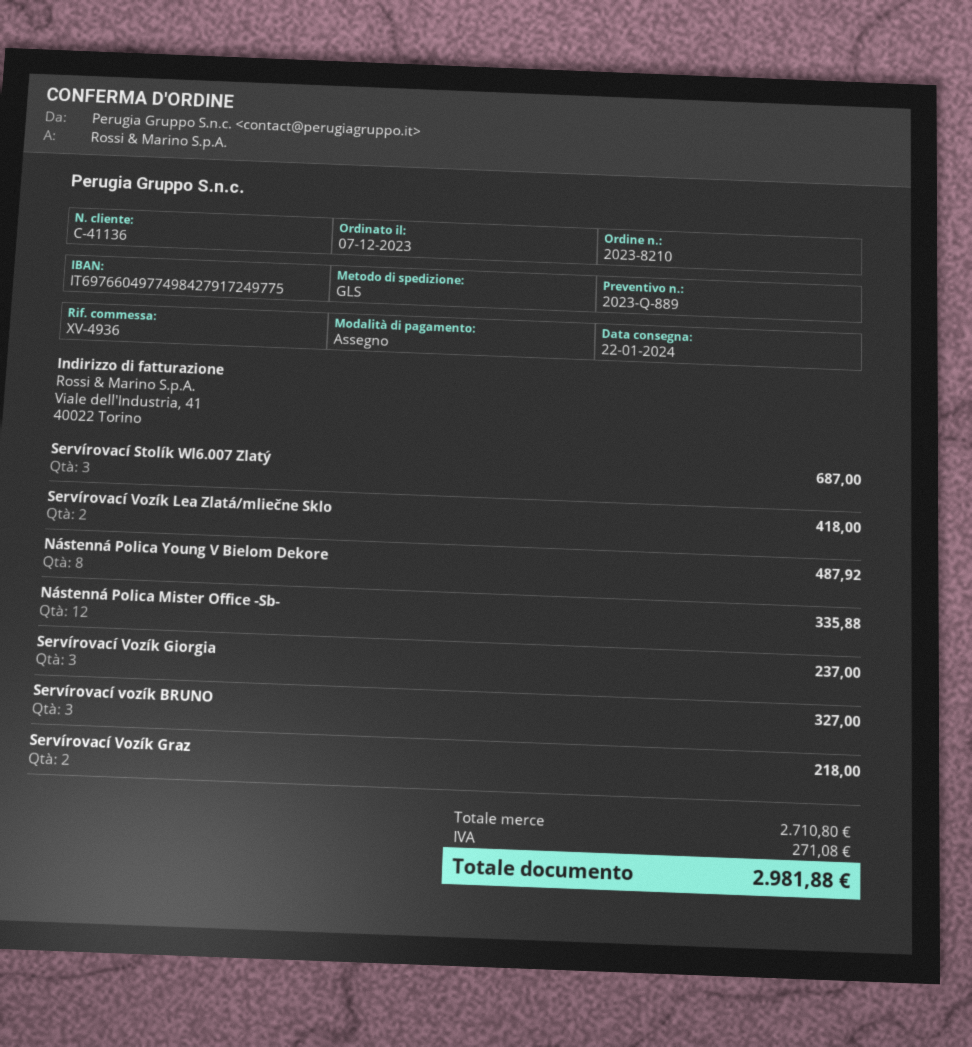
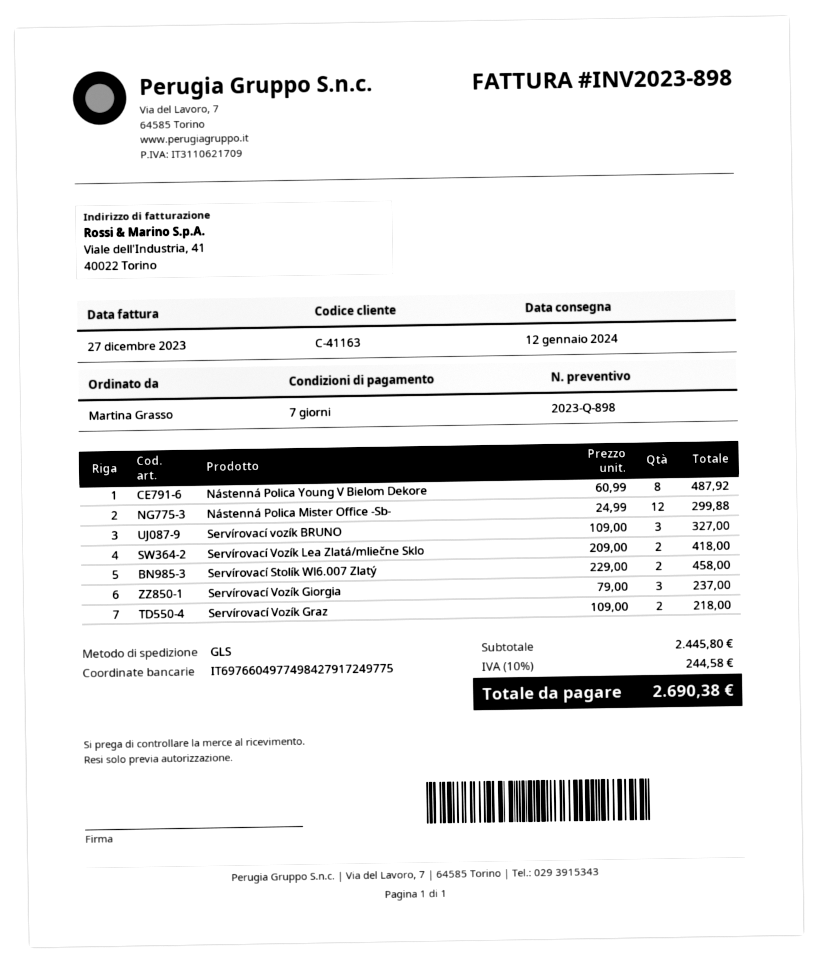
quote number: 2023-Q-889 -> 2023-Q-898
delivery date: 2024-01-22 -> 2024-01-12
customer number: C-41136 -> C-41163
Servírovací Stolík Wl6.007 Zlatý: 3 for 687.00 -> 2 for 458.00
Nástenná Polica Mister Office -Sb-: 12 for 335.88 -> 12 for 299.88
subtotal: 2710.80 -> 2445.80
tax: 271.08 -> 244.58
total: 2981.88 -> 2690.38

